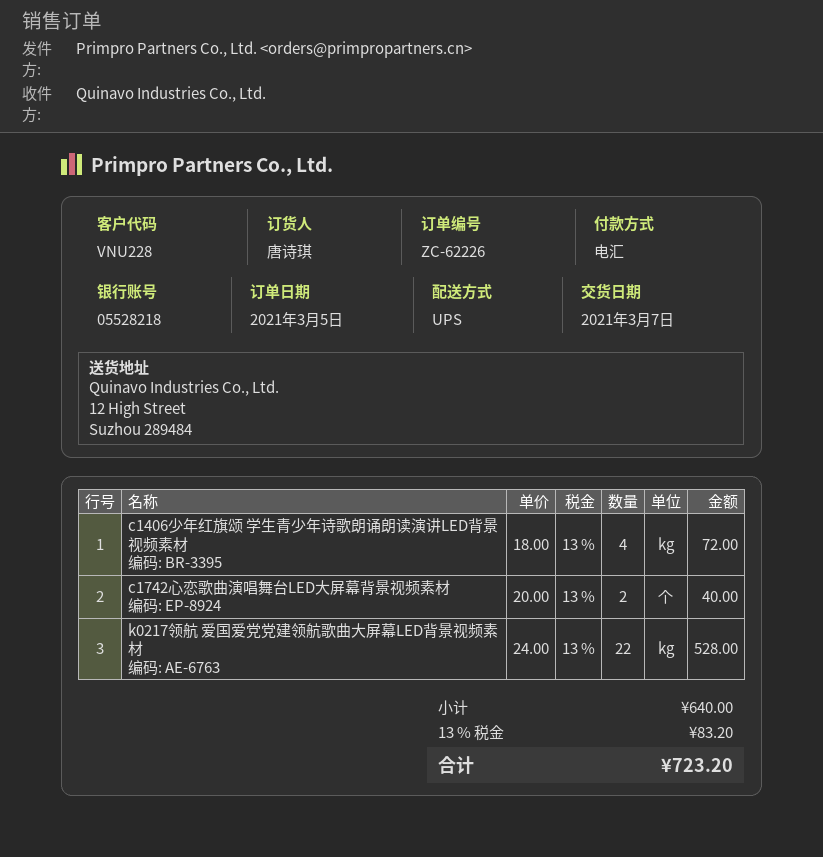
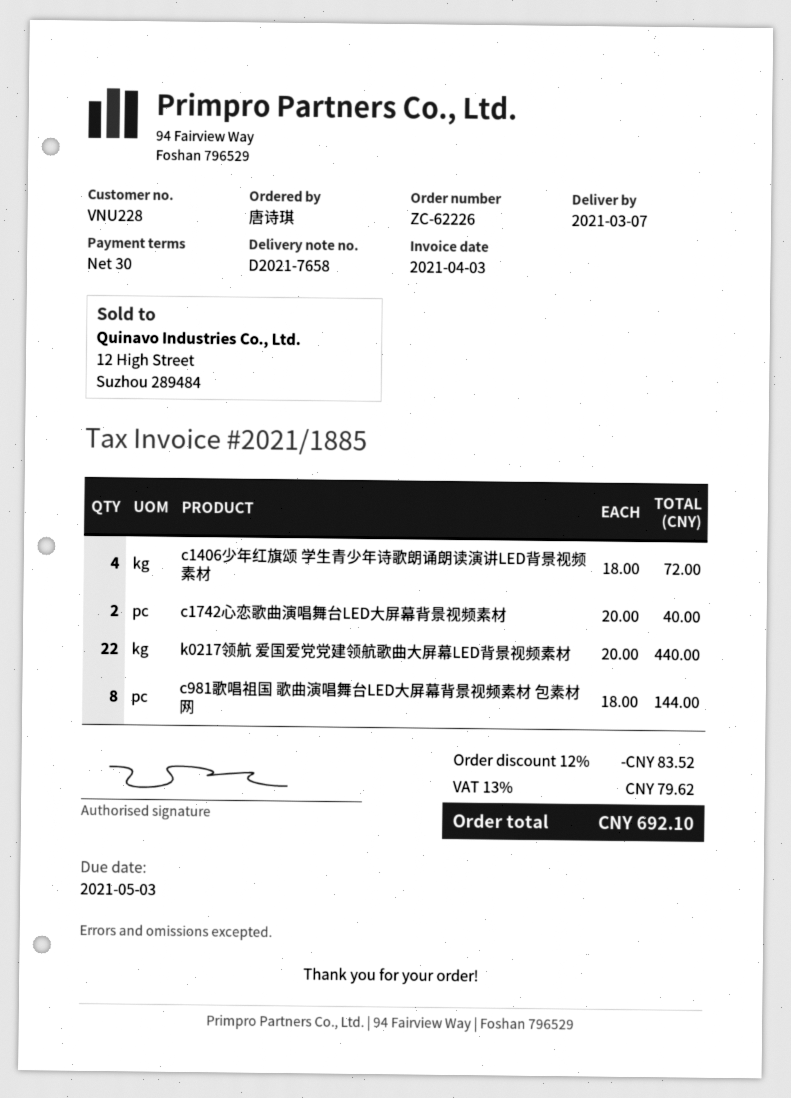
k0217领航 爱国爱党党建领航歌曲大屏幕LED背景视频素材: 22 x 24.00 = 528.00 -> 22 x 20.00 = 440.00
c981歌唱祖国 歌曲演唱舞台LED大屏幕背景视频素材 包素材网: none -> 8 x 18.00 = 144.00
discount: none -> 12% = 83.52
tax: 13% = 83.20 -> 13% = 79.62
total: 723.20 -> 692.10

